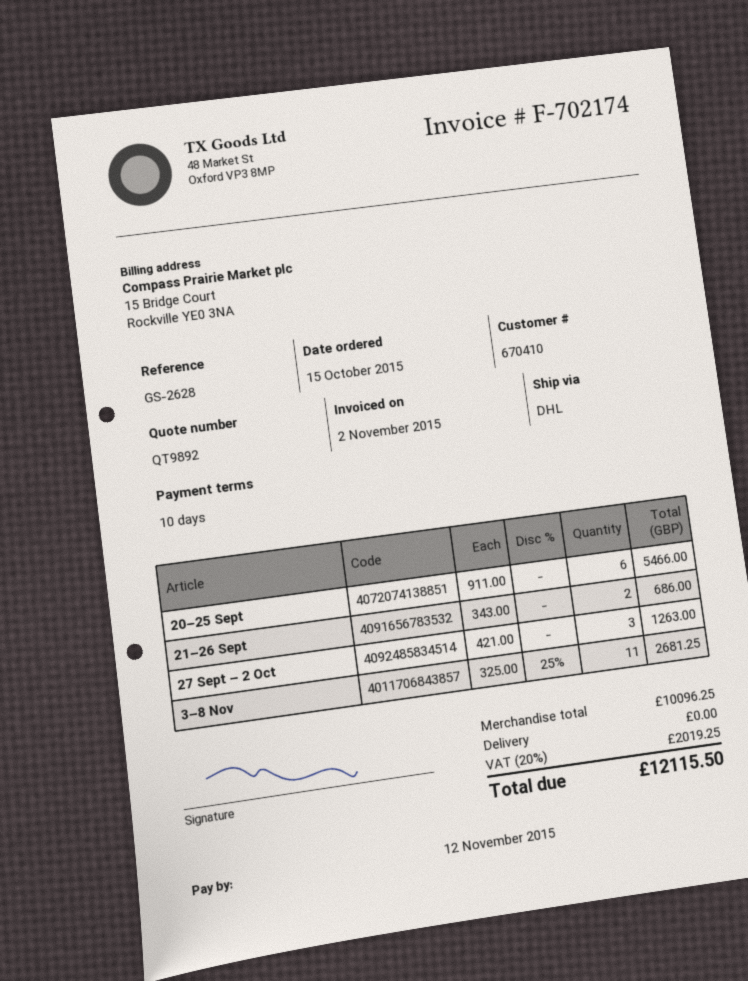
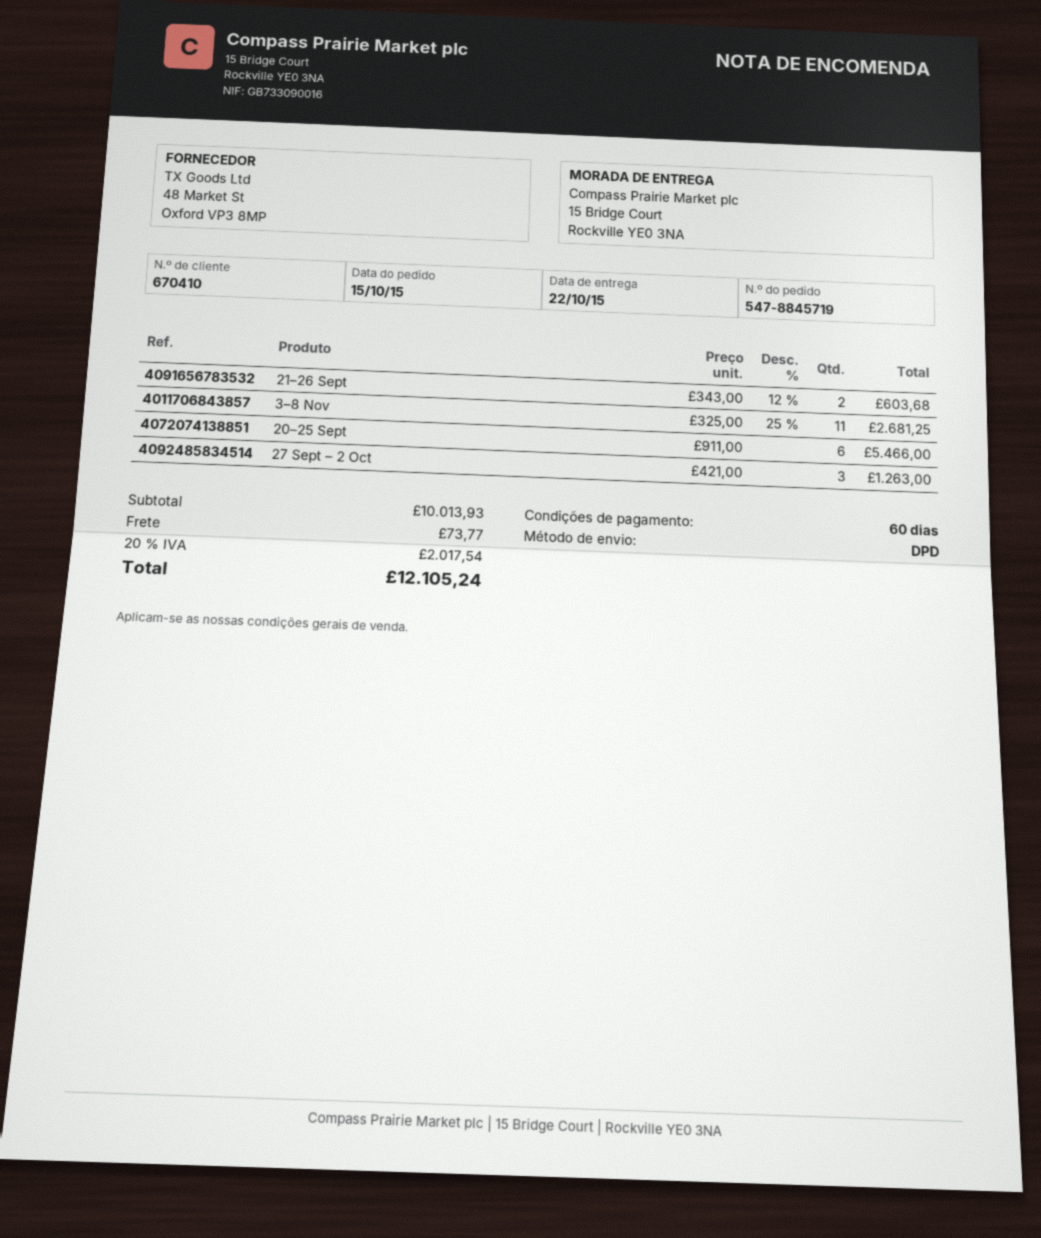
payment terms: 10 days -> 60 days
shipping method: DHL -> DPD
21–26 Sept: 2 x 343.00 = 686.00 -> 2 x 343.00 - 12% = 603.68
subtotal: 10096.25 -> 10013.93
shipping: 0.00 -> 73.77
tax: 20% = 2019.25 -> 20% = 2017.54
total: 12115.50 -> 12105.24

